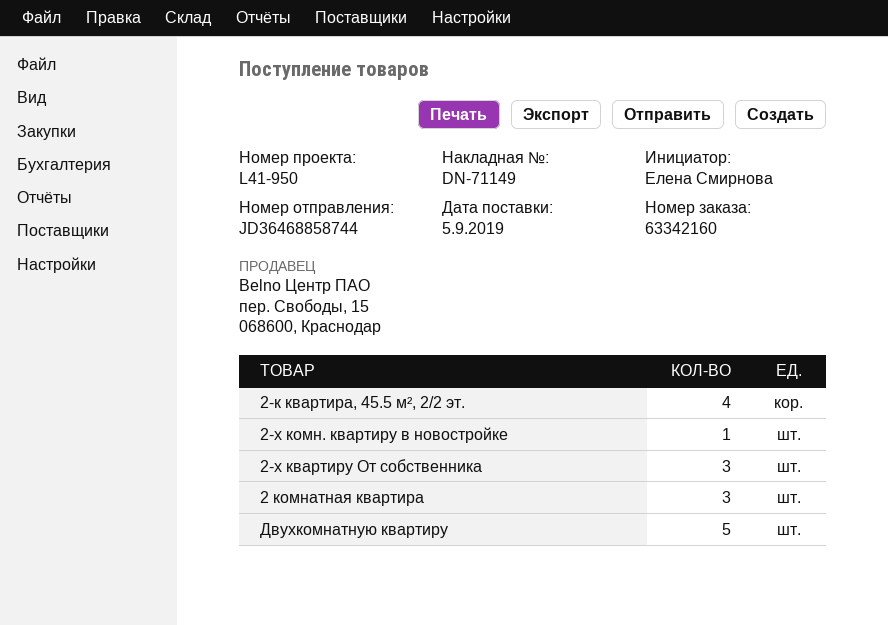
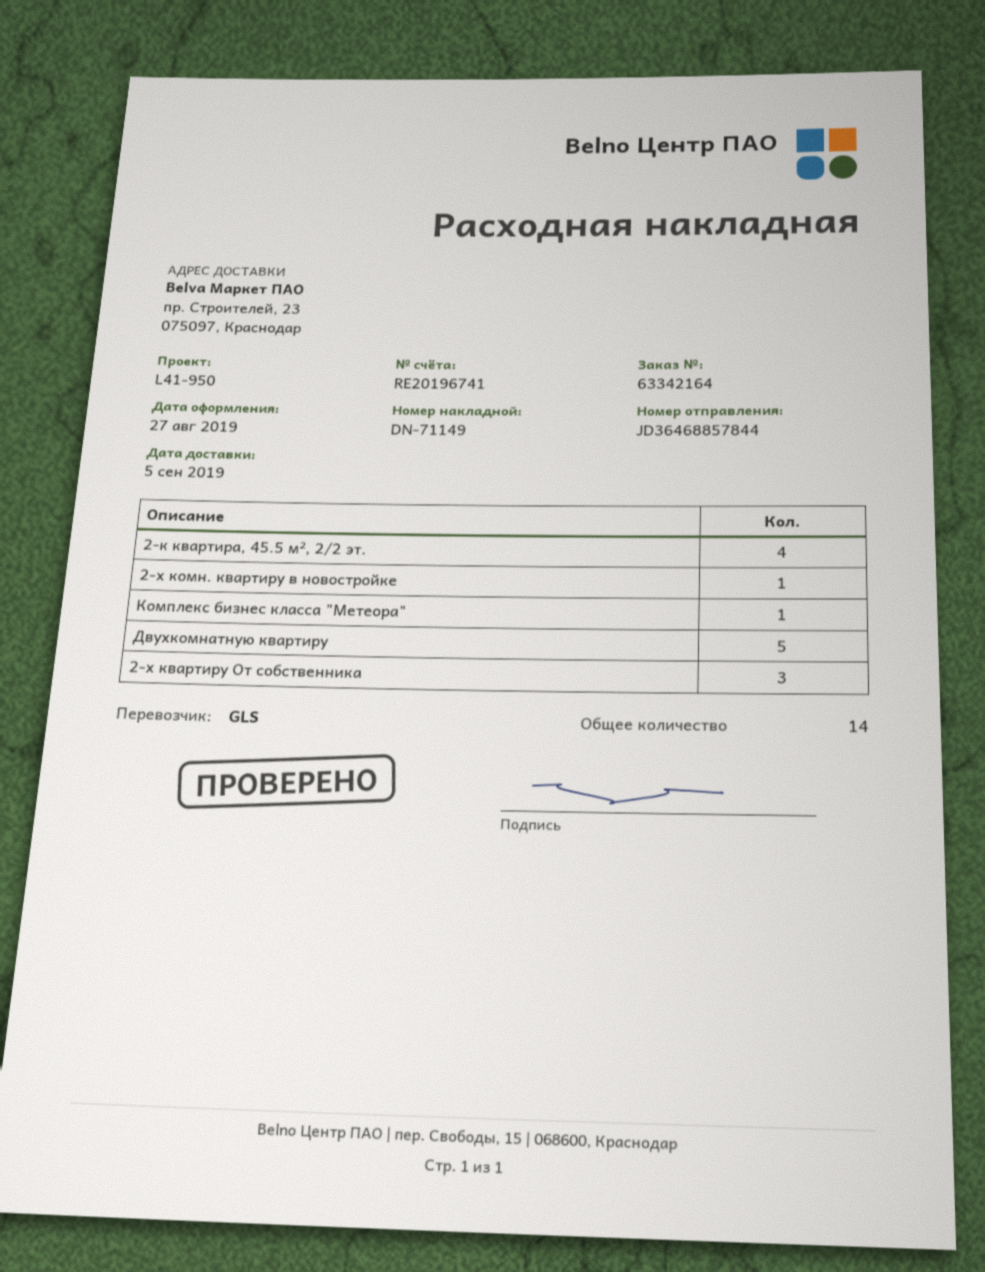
order number: 63342160 -> 63342164
tracking number: JD36468858744 -> JD36468857844
2 комнатная квартира: 3 -> none
Комплекс бизнес класса "Метеора": none -> 1

